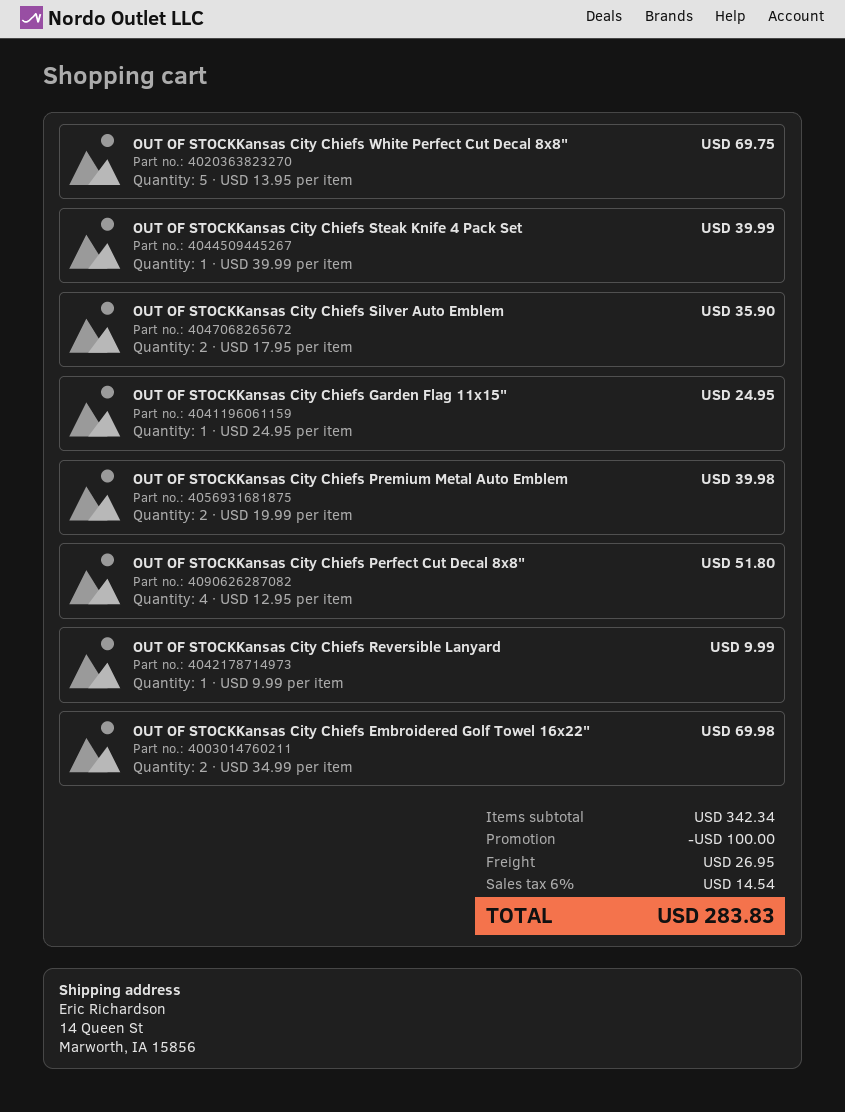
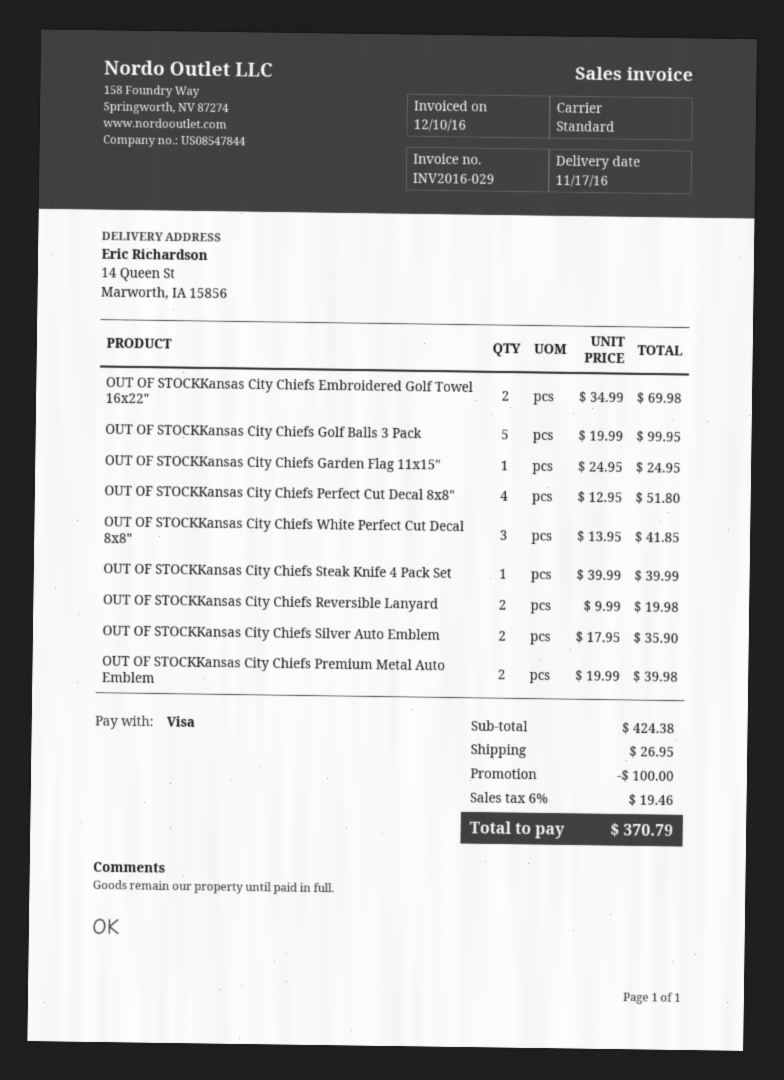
OUT OF STOCKKansas City Chiefs White Perfect Cut Decal 8x8": 5 x 13.95 = 69.75 -> 3 x 13.95 = 41.85
OUT OF STOCKKansas City Chiefs Reversible Lanyard: 1 x 9.99 = 9.99 -> 2 x 9.99 = 19.98
OUT OF STOCKKansas City Chiefs Golf Balls 3 Pack: none -> 5 x 19.99 = 99.95
subtotal: 342.34 -> 424.38
tax: 6% = 14.54 -> 6% = 19.46
total: 283.83 -> 370.79

